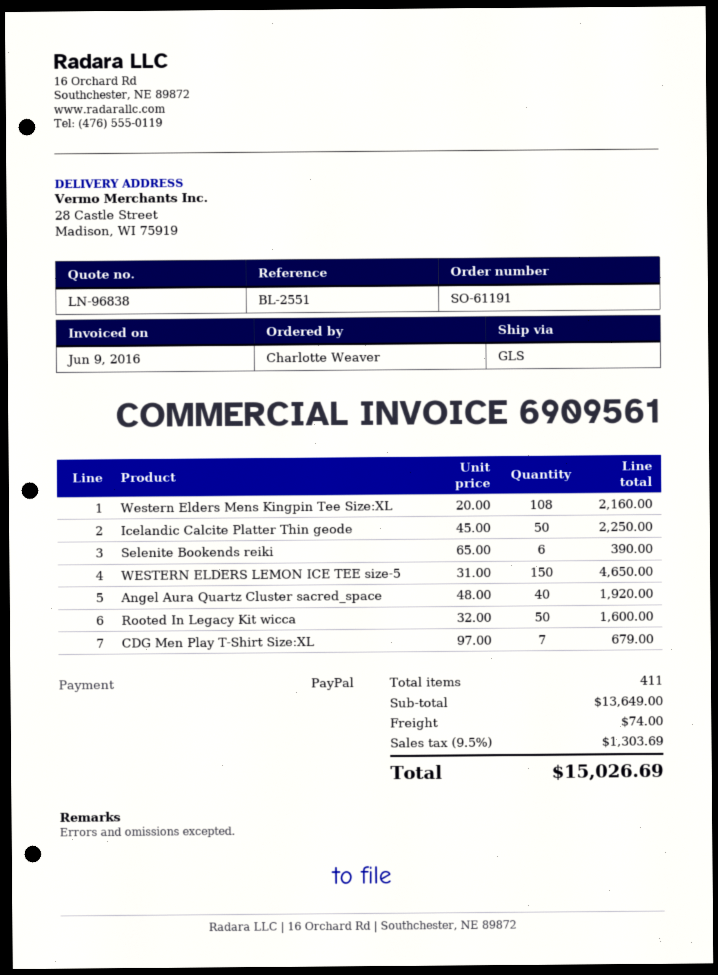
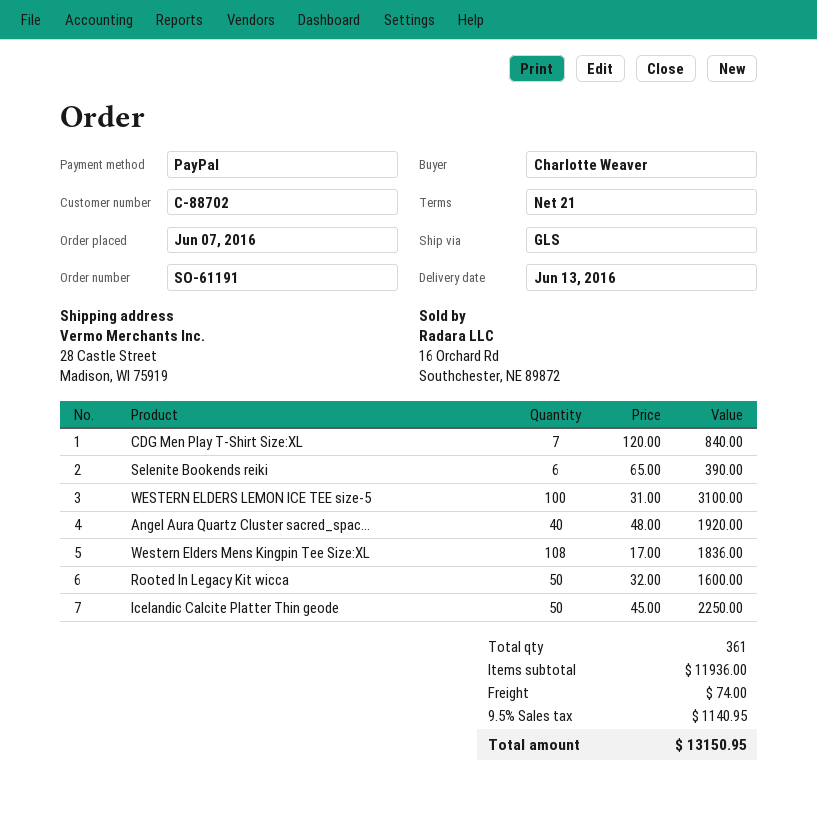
Western Elders Mens Kingpin Tee Size:XL: 108 x 20.00 = 2160.00 -> 108 x 17.00 = 1836.00
WESTERN ELDERS LEMON ICE TEE size-5: 150 x 31.00 = 4650.00 -> 100 x 31.00 = 3100.00
CDG Men Play T-Shirt Size:XL: 7 x 97.00 = 679.00 -> 7 x 120.00 = 840.00
total quantity: 411 -> 361
subtotal: 13649.00 -> 11936.00
tax: 9.5% = 1303.69 -> 9.5% = 1140.95
total: 15026.69 -> 13150.95

